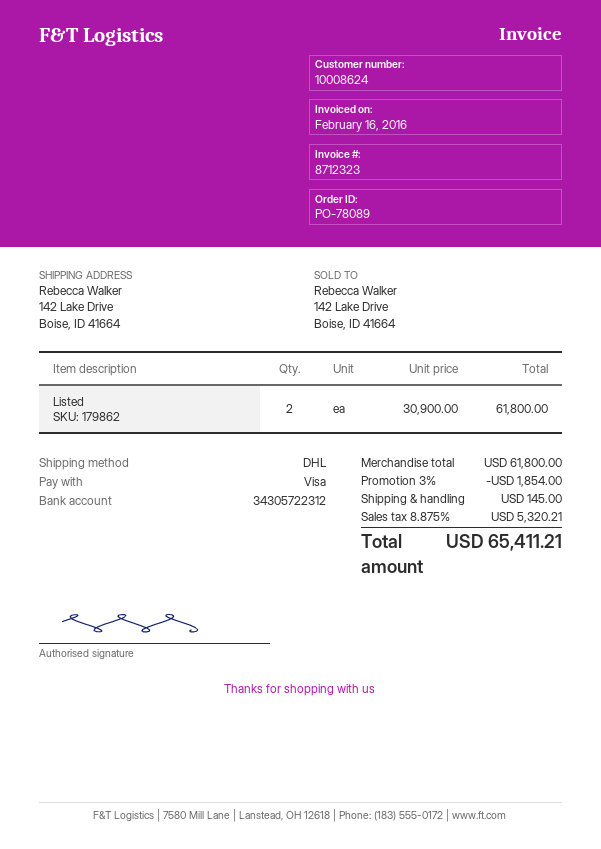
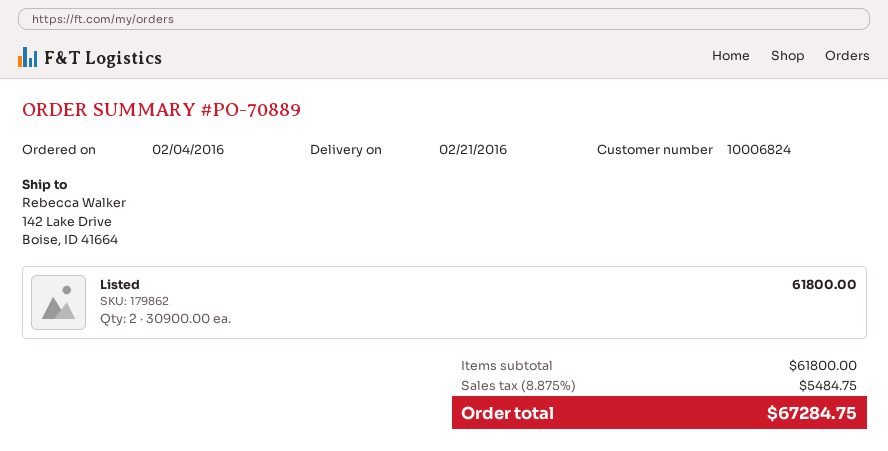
order number: PO-78089 -> PO-70889
customer number: 10008624 -> 10006824
discount: 3% = 1854.00 -> none
shipping: 145.00 -> none
tax: 8.875% = 5320.21 -> 8.875% = 5484.75
total: 65411.21 -> 67284.75

